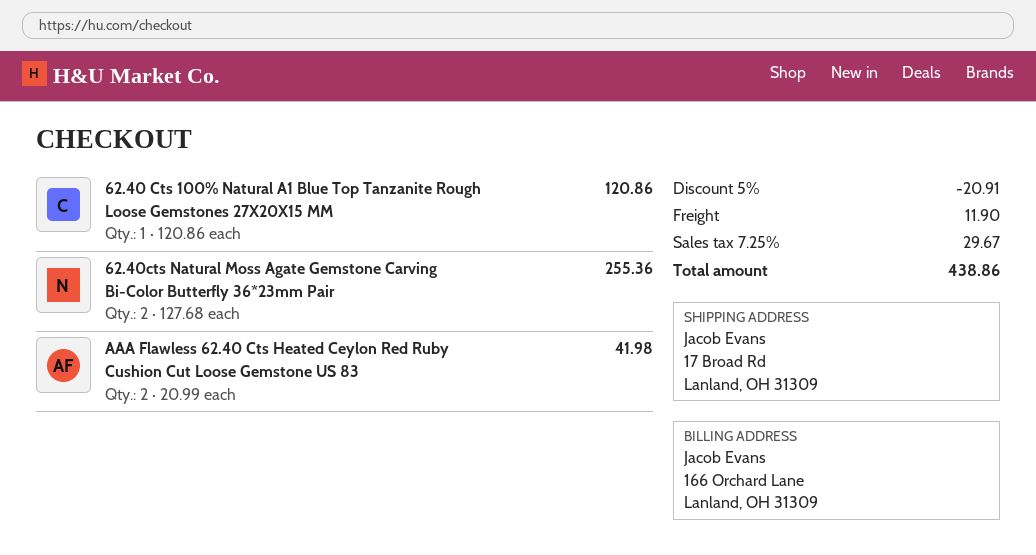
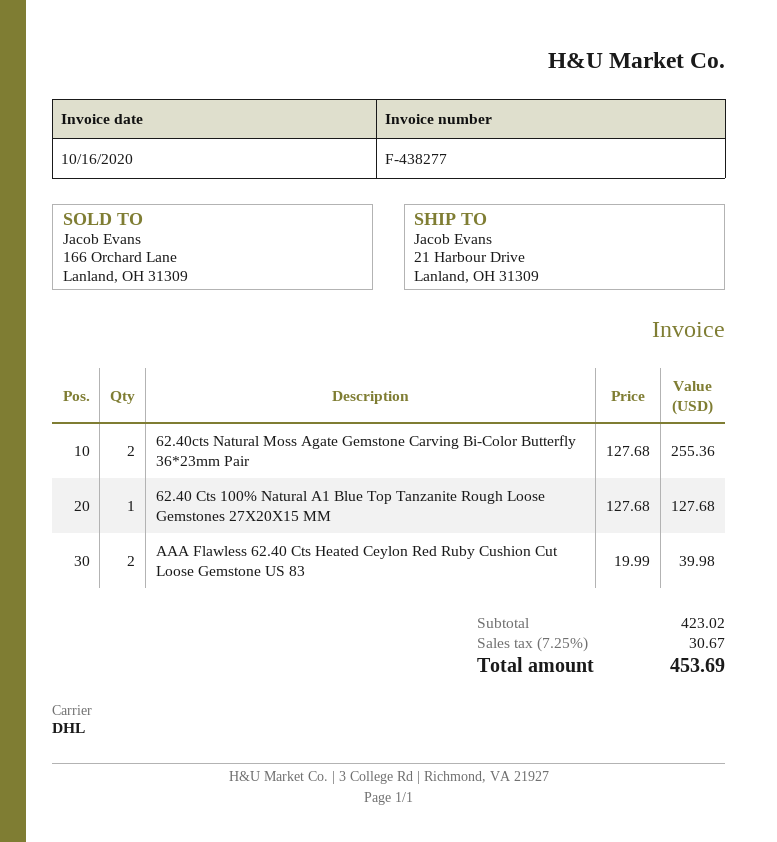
ship to: 17 Broad Rd, Lanland, OH 31309 -> 21 Harbour Drive, Lanland, OH 31309
62.40 Cts 100% Natural A1 Blue Top Tanzanite Rough Loose Gemstones 27X20X15 MM: 1 x 120.86 = 120.86 -> 1 x 127.68 = 127.68
AAA Flawless 62.40 Cts Heated Ceylon Red Ruby Cushion Cut Loose Gemstone US 83: 2 x 20.99 = 41.98 -> 2 x 19.99 = 39.98
discount: 5% = 20.91 -> none
shipping: 11.90 -> none
tax: 7.25% = 29.67 -> 7.25% = 30.67
total: 438.86 -> 453.69

